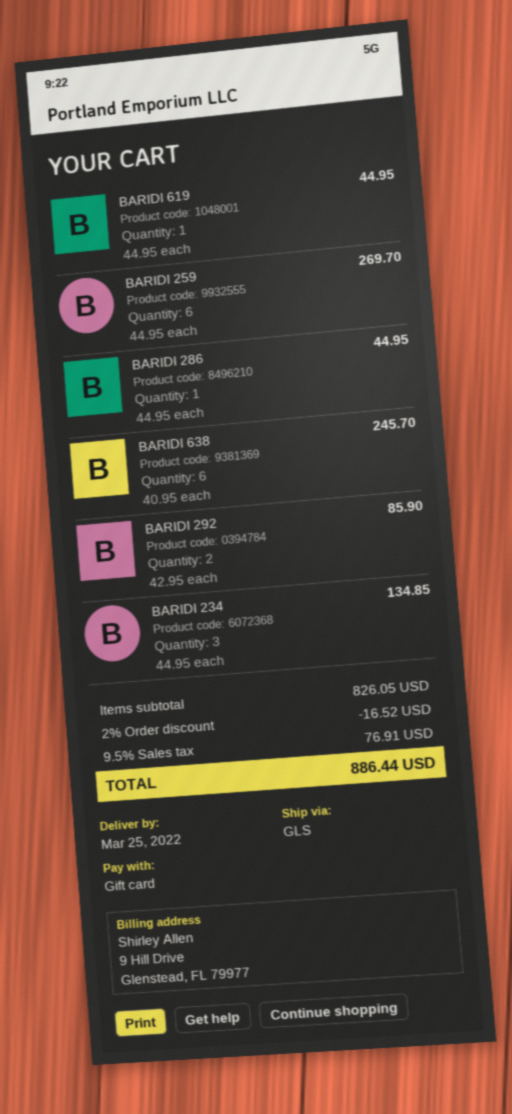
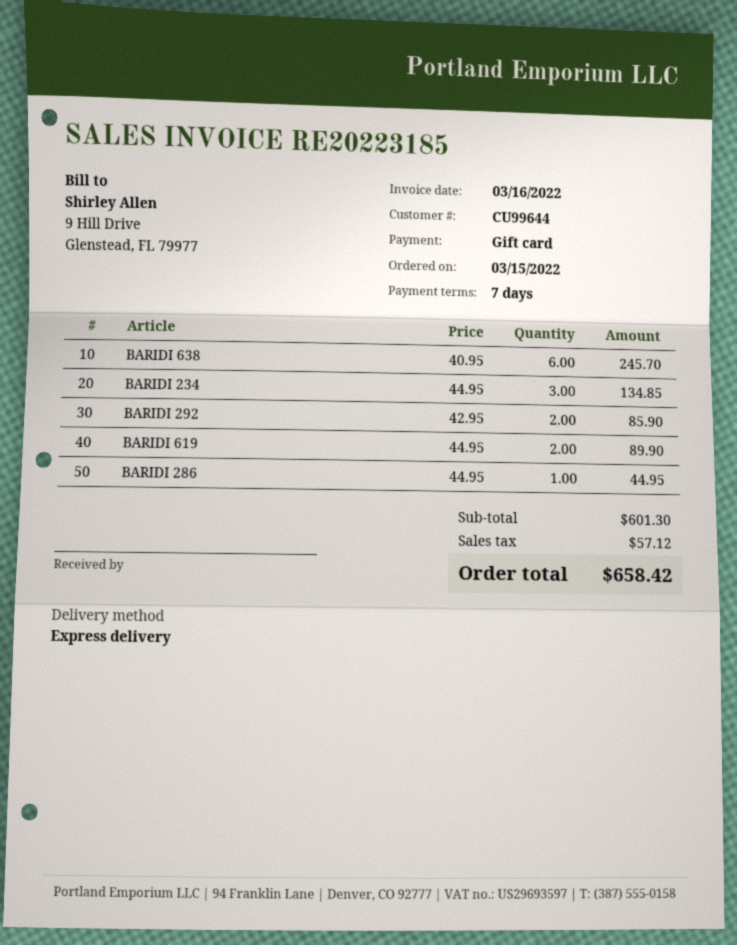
shipping method: GLS -> express
BARIDI 619: 1 x 44.95 = 44.95 -> 2 x 44.95 = 89.90
BARIDI 259: 6 x 44.95 = 269.70 -> none
subtotal: 826.05 -> 601.30
discount: 2% = 16.52 -> none
tax: 76.91 -> 57.12
total: 886.44 -> 658.42

